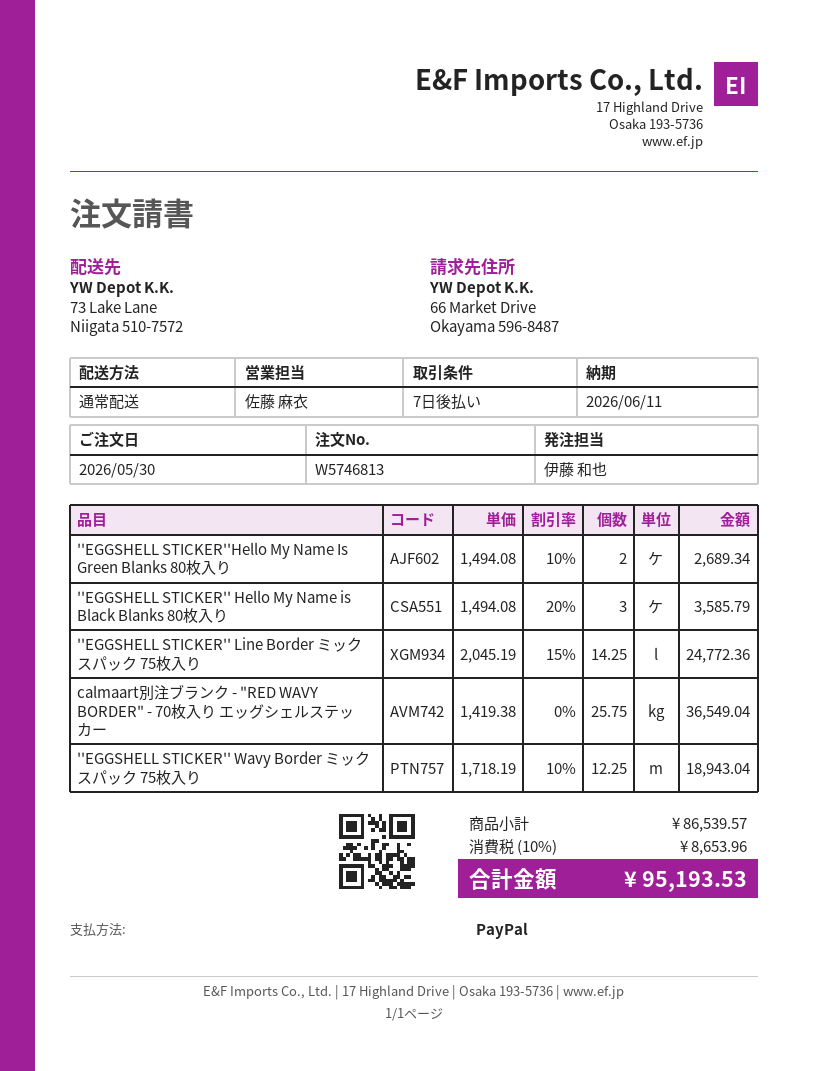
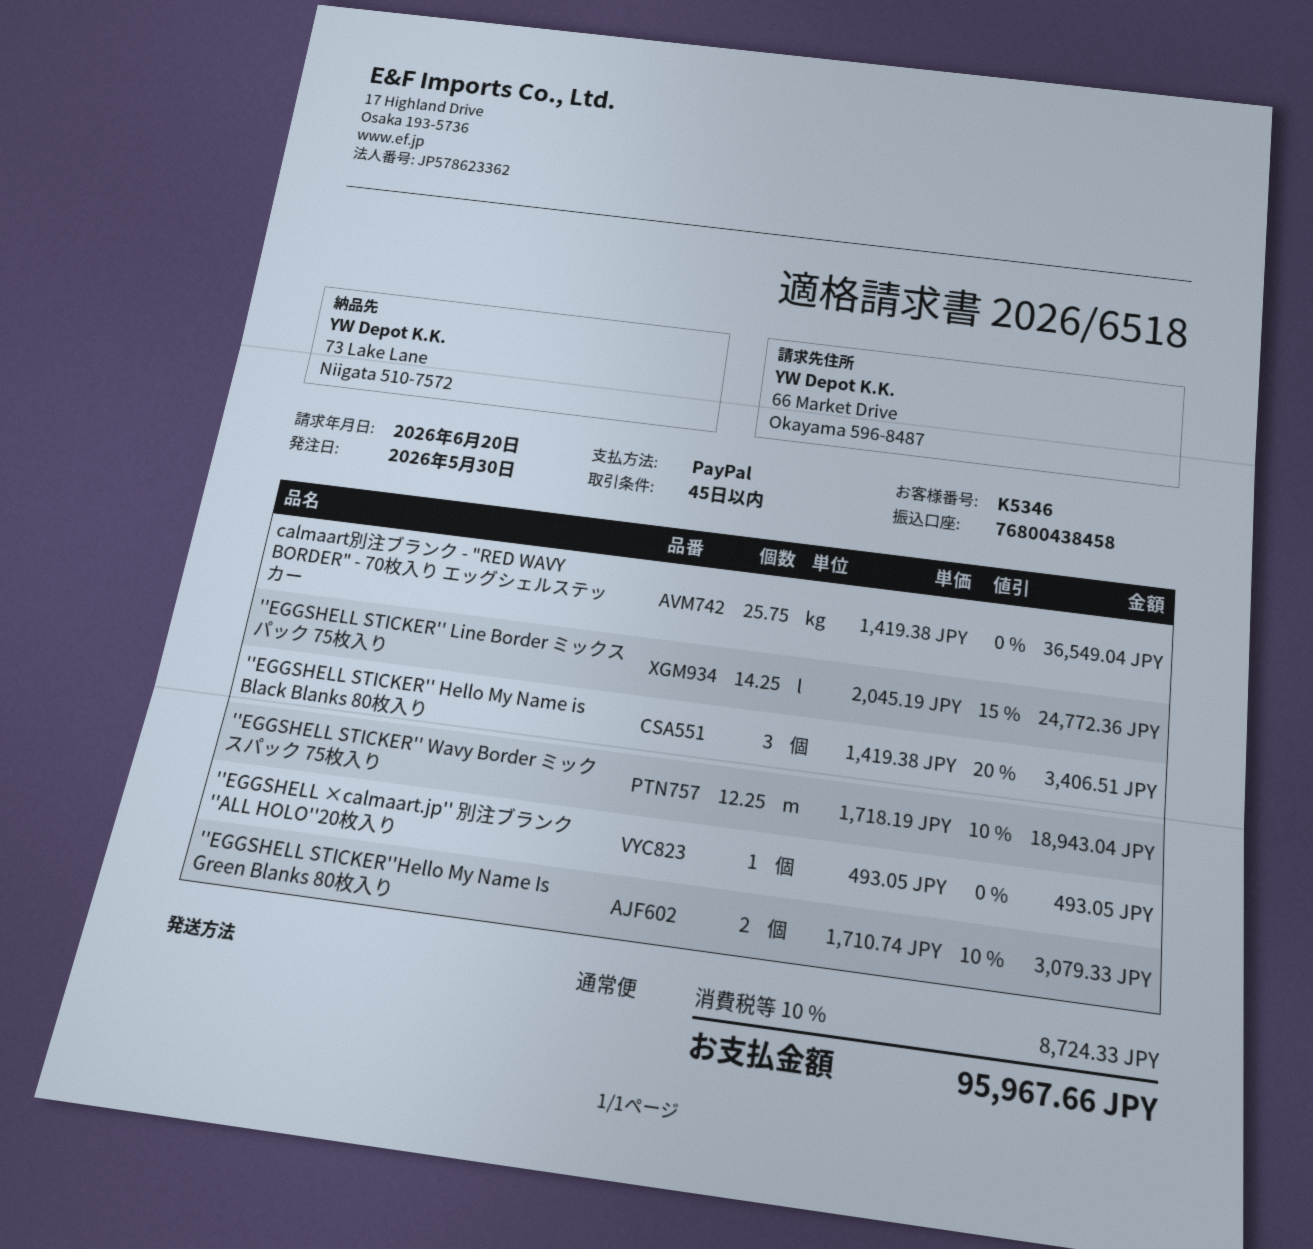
payment terms: 7 days -> 45 days
''EGGSHELL STICKER''Hello My Name Is Green Blanks 80枚入り: 2 x 1494.08 - 10% = 2689.34 -> 2 x 1710.74 - 10% = 3079.33
''EGGSHELL STICKER'' Hello My Name is Black Blanks 80枚入り: 3 x 1494.08 - 20% = 3585.79 -> 3 x 1419.38 - 20% = 3406.51
''EGGSHELL ×calmaart.jp'' 別注ブランク ''ALL HOLO''20枚入り: none -> 1 x 493.05 = 493.05
tax: 10% = 8653.96 -> 10% = 8724.33
total: 95193.53 -> 95967.66

